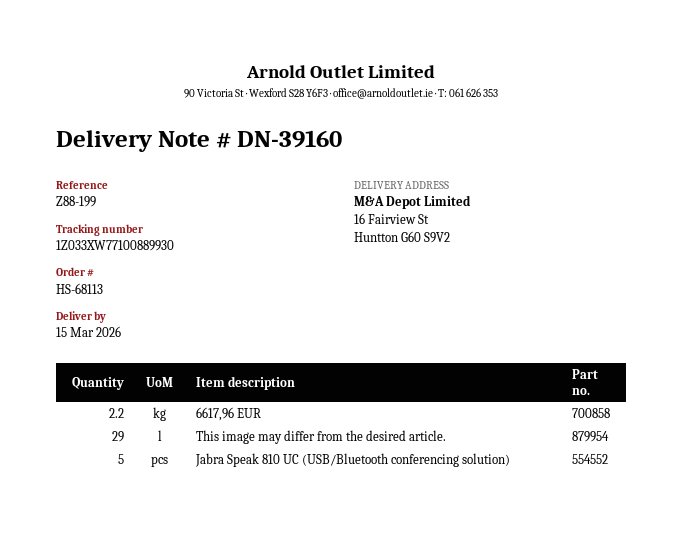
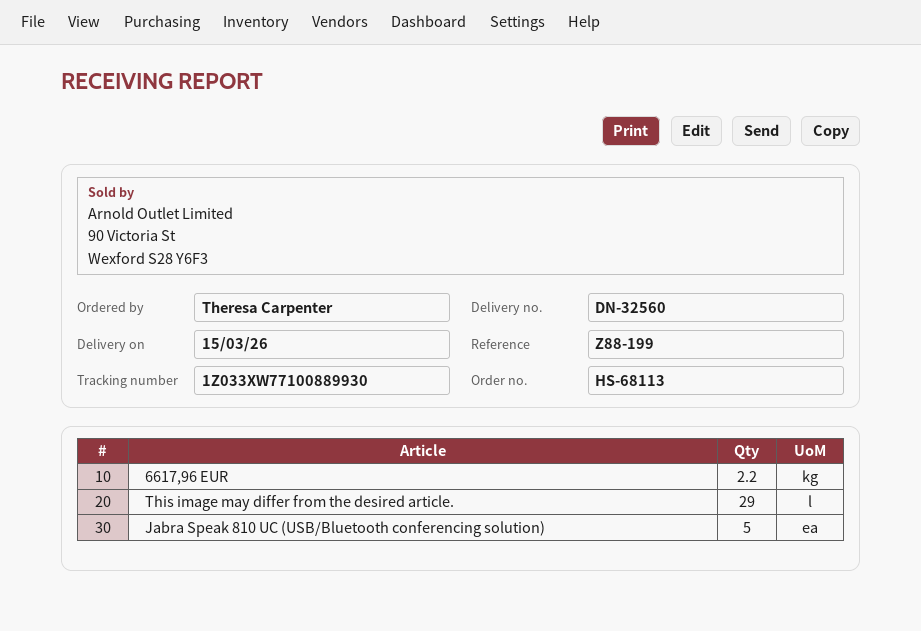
delivery note number: DN-39160 -> DN-32560

